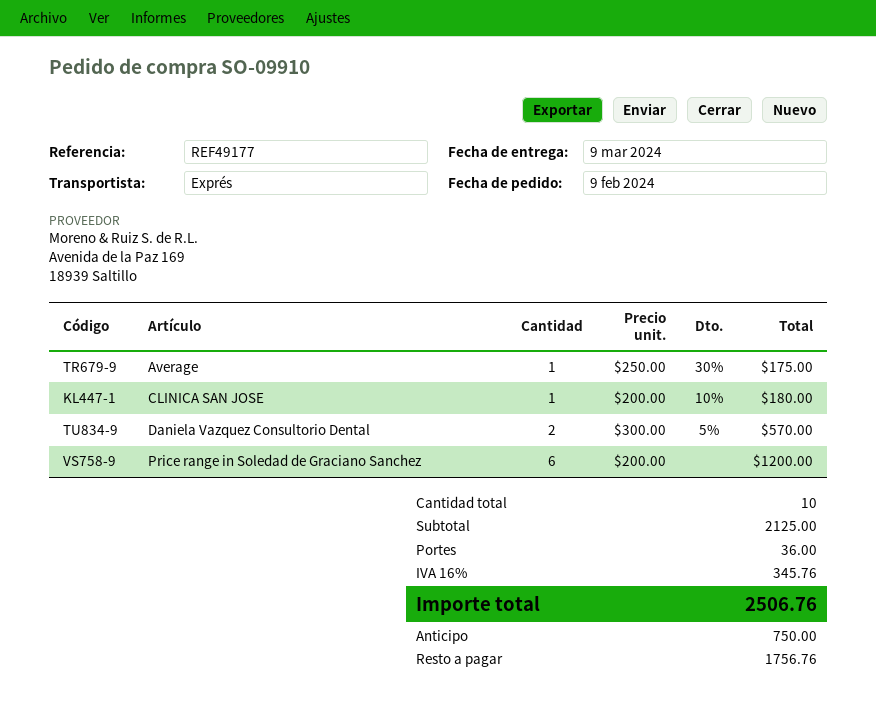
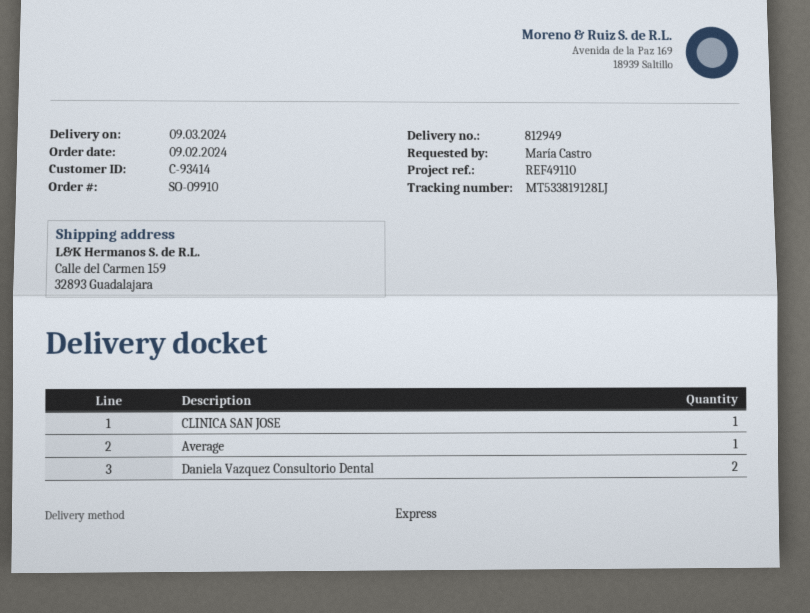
reference: REF49177 -> REF49110
Price range in Soledad de Graciano Sanchez: 6 -> none

